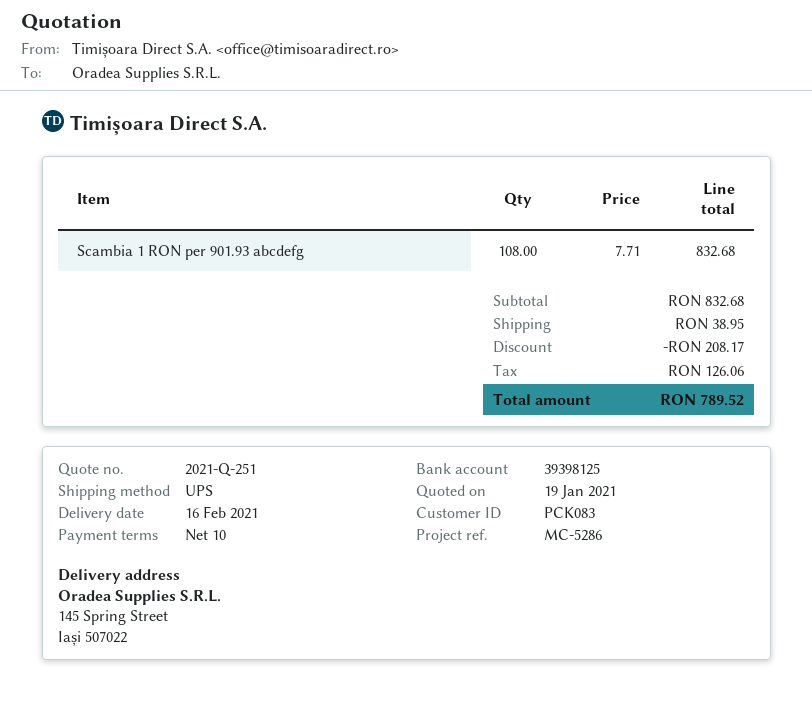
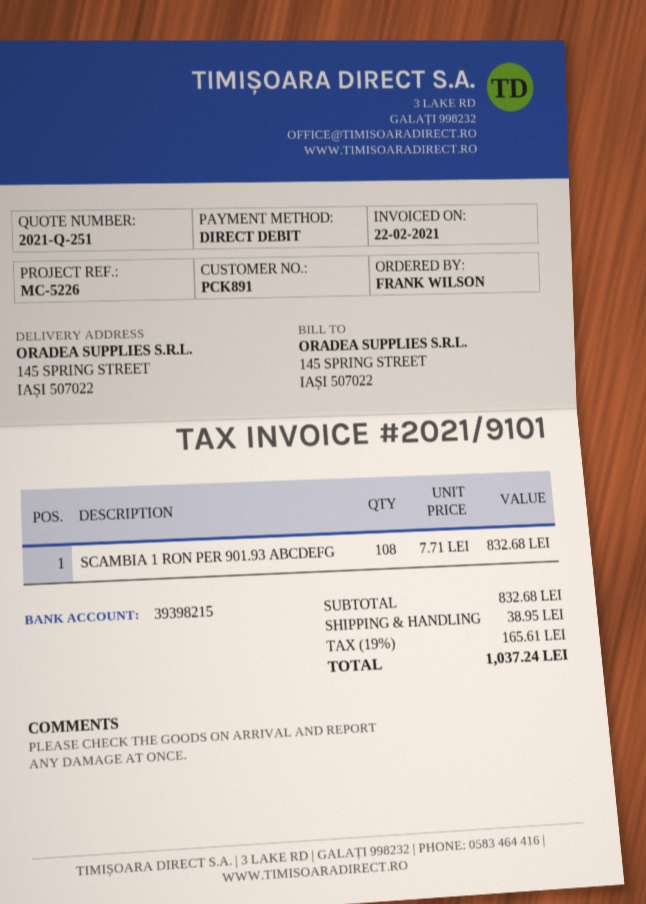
customer number: PCK083 -> PCK891
reference: MC-5286 -> MC-5226
bank account: 39398125 -> 39398215
discount: 208.17 -> none
tax: 126.06 -> 165.61
total: 789.52 -> 1037.24

